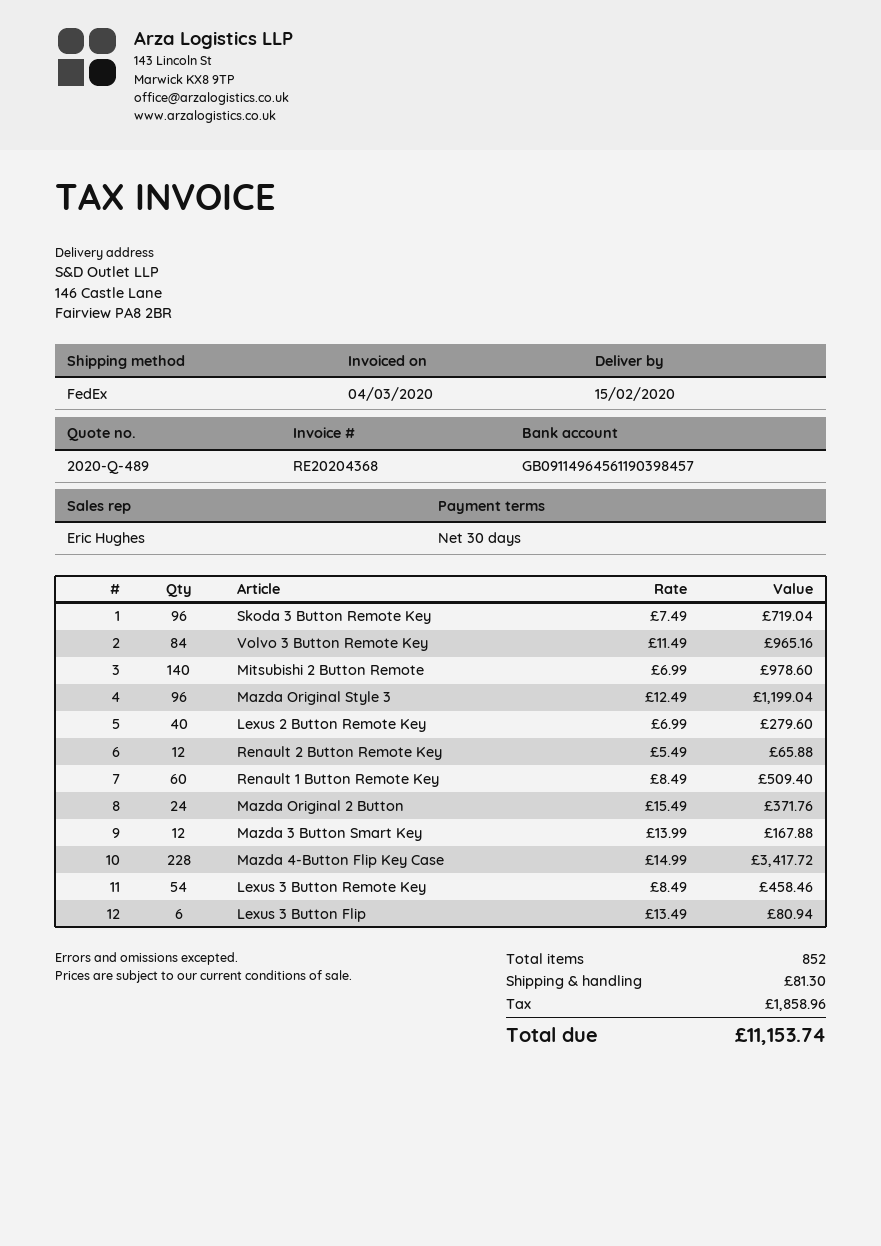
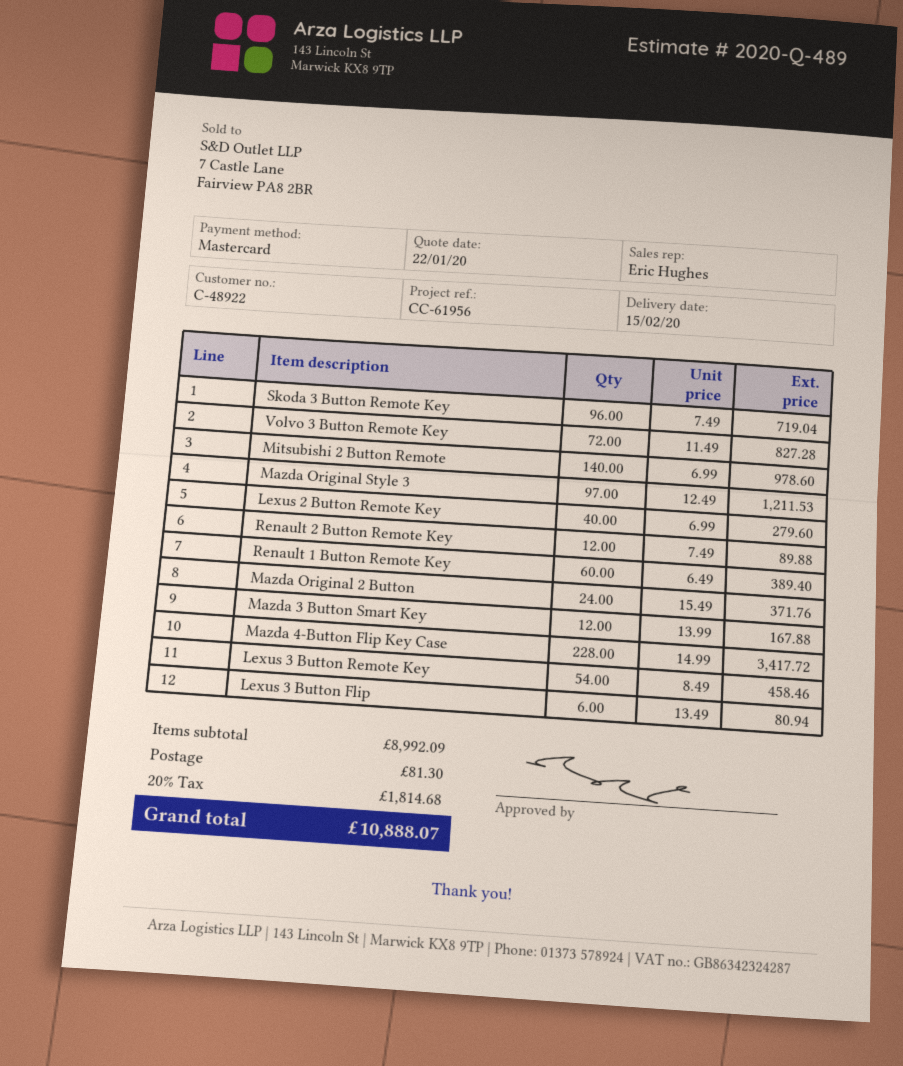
Volvo 3 Button Remote Key: 84 x 11.49 = 965.16 -> 72 x 11.49 = 827.28
Mazda Original Style 3: 96 x 12.49 = 1199.04 -> 97 x 12.49 = 1211.53
Renault 2 Button Remote Key: 12 x 5.49 = 65.88 -> 12 x 7.49 = 89.88
Renault 1 Button Remote Key: 60 x 8.49 = 509.40 -> 60 x 6.49 = 389.40
tax: 1858.96 -> 1814.68
total: 11153.74 -> 10888.07

